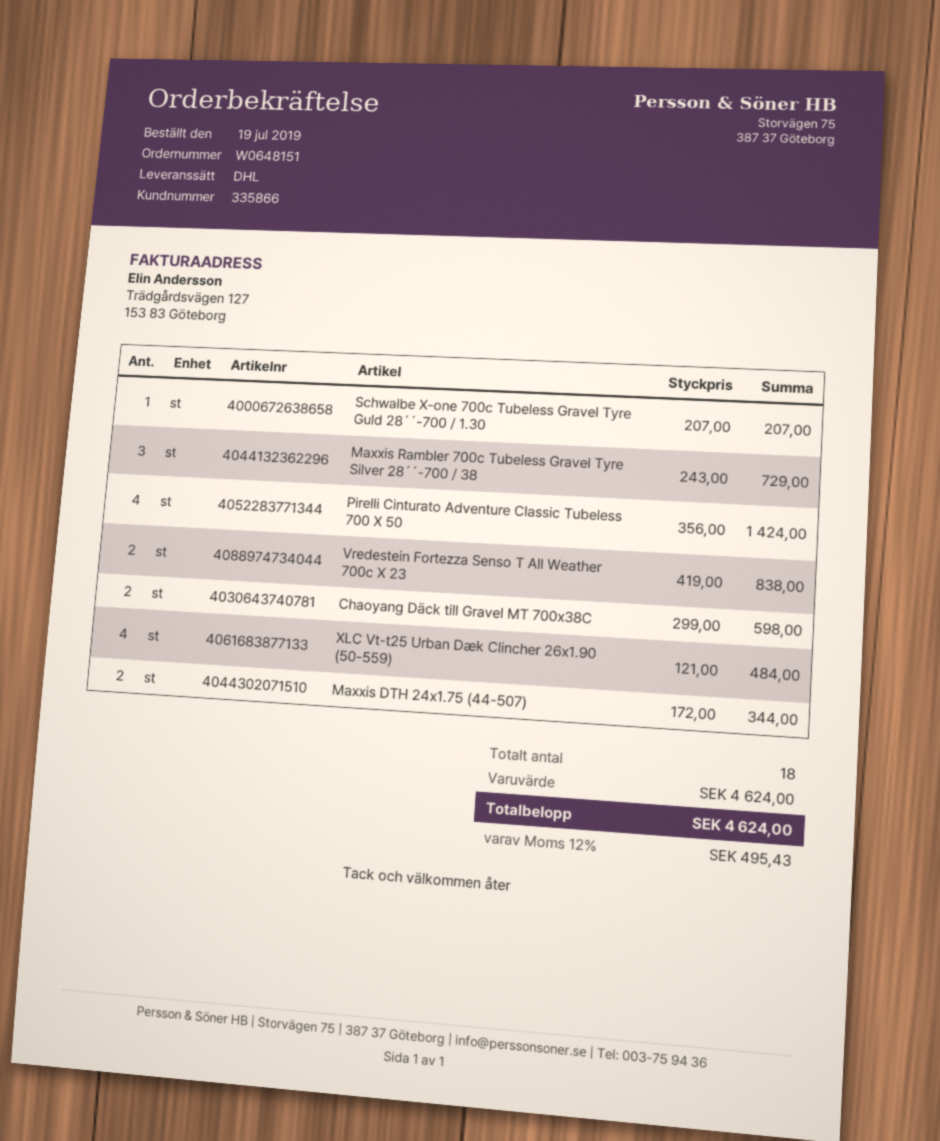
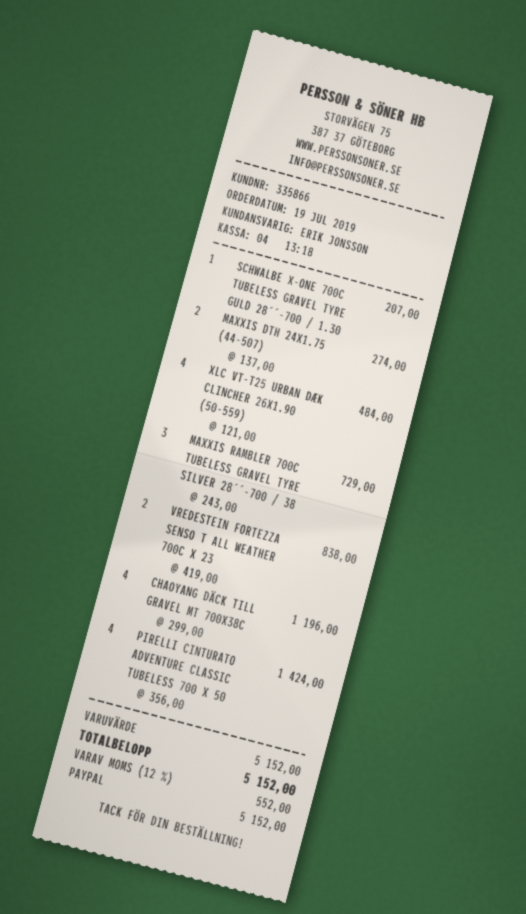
Chaoyang Däck till Gravel MT 700x38C: 2 x 299.00 = 598.00 -> 4 x 299.00 = 1196.00
Maxxis DTH 24x1.75 (44-507): 2 x 172.00 = 344.00 -> 2 x 137.00 = 274.00
subtotal: 4624.00 -> 5152.00
tax: 12% = 495.43 -> 12% = 552.00
total: 4624.00 -> 5152.00

